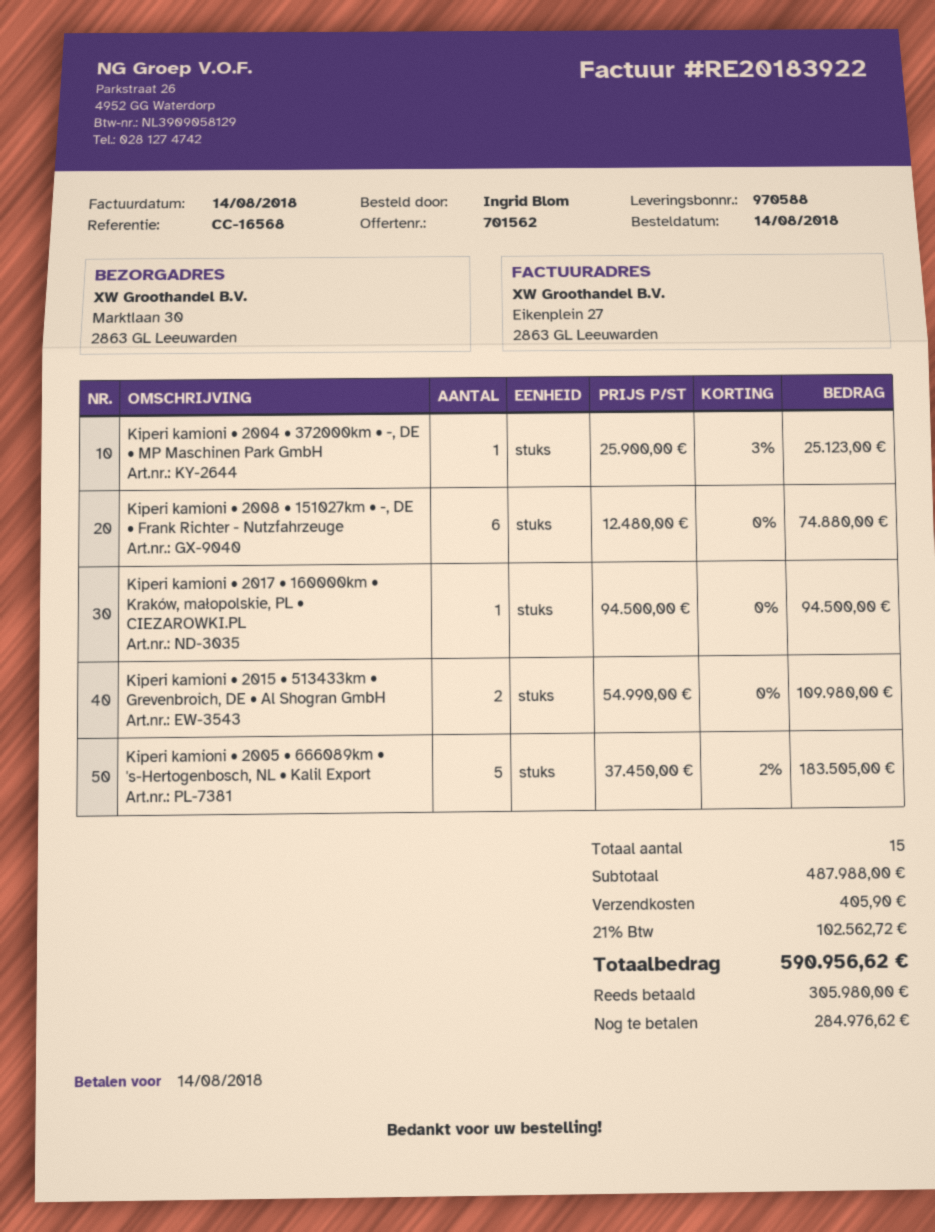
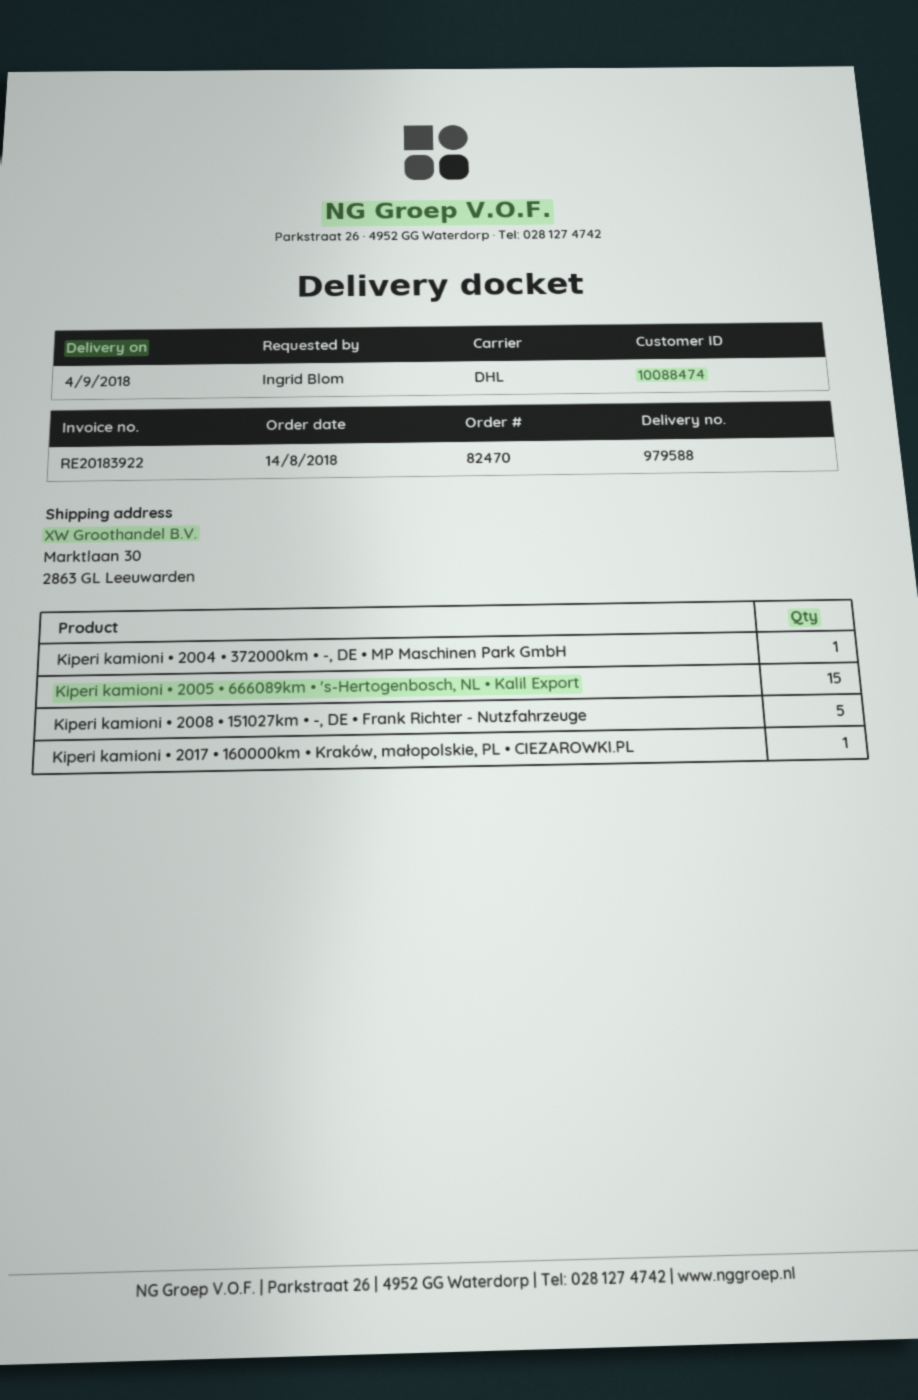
delivery note number: 970588 -> 979588
Kiperi kamioni • 2008 • 151027km • -, DE • Frank Richter - Nutzfahrzeuge: 6 -> 5
Kiperi kamioni • 2015 • 513433km • Grevenbroich, DE • Al Shogran GmbH: 2 -> none
Kiperi kamioni • 2005 • 666089km • 's-Hertogenbosch, NL • Kalil Export: 5 -> 15

